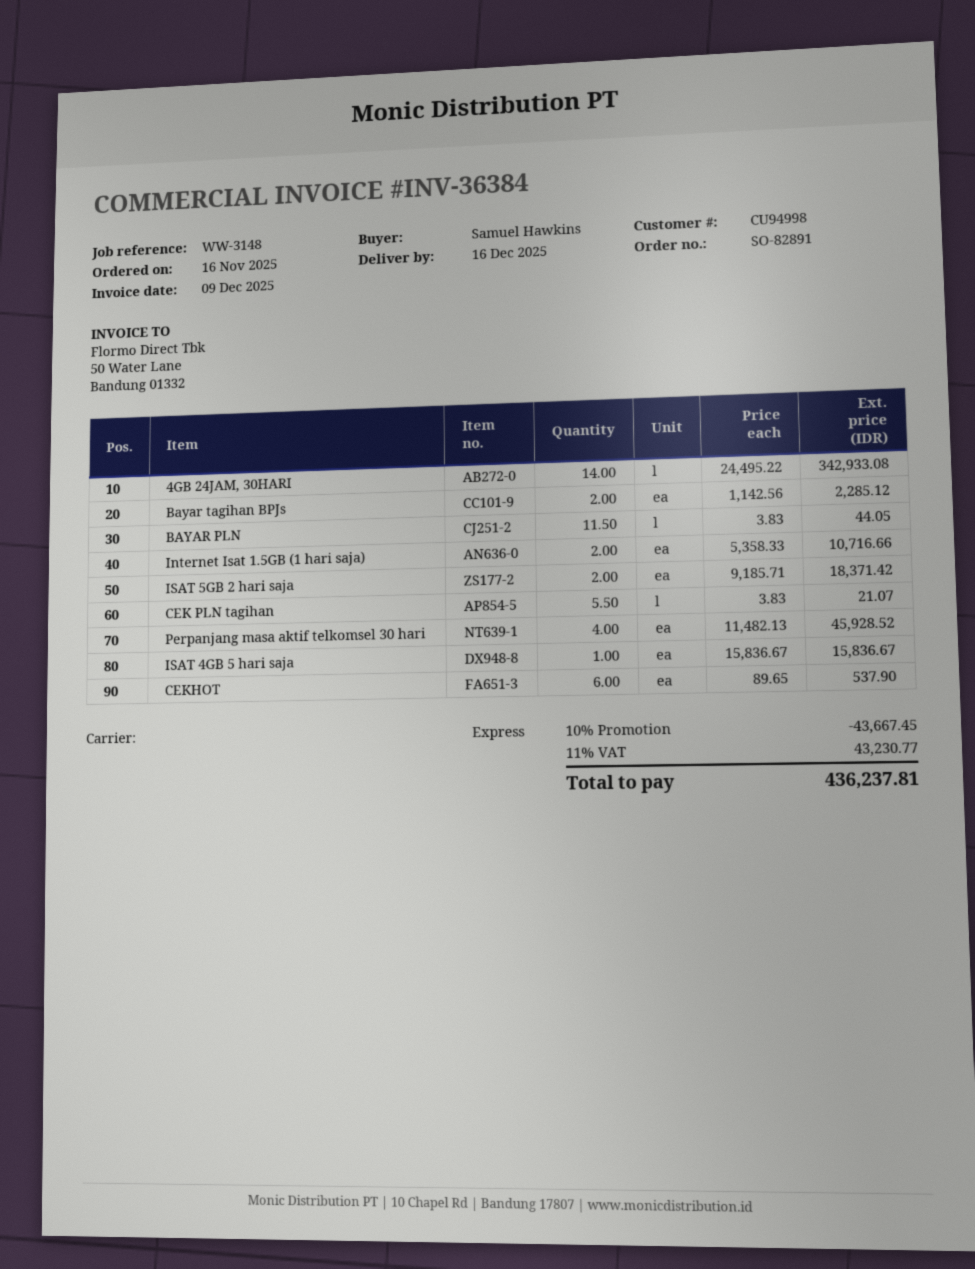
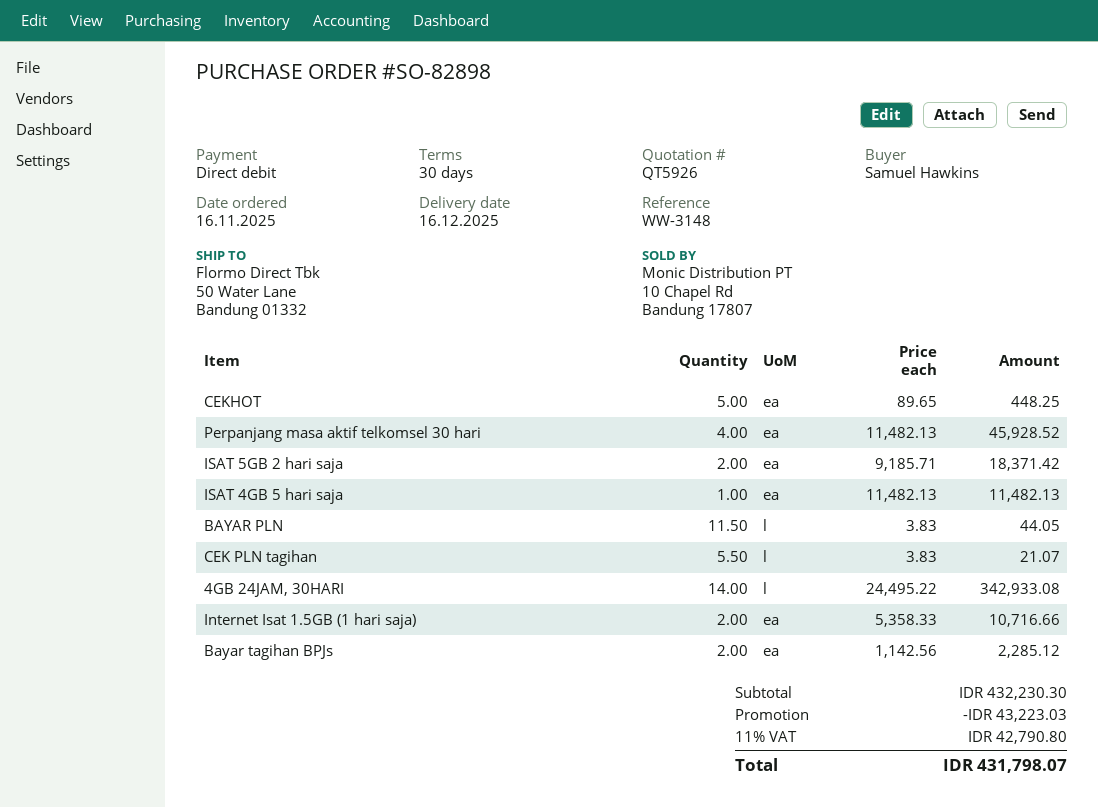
order number: SO-82891 -> SO-82898
ISAT 4GB 5 hari saja: 1 x 15836.67 = 15836.67 -> 1 x 11482.13 = 11482.13
CEKHOT: 6 x 89.65 = 537.90 -> 5 x 89.65 = 448.25
discount: 43667.45 -> 43223.03
tax: 11% = 43230.77 -> 11% = 42790.80
total: 436237.81 -> 431798.07

